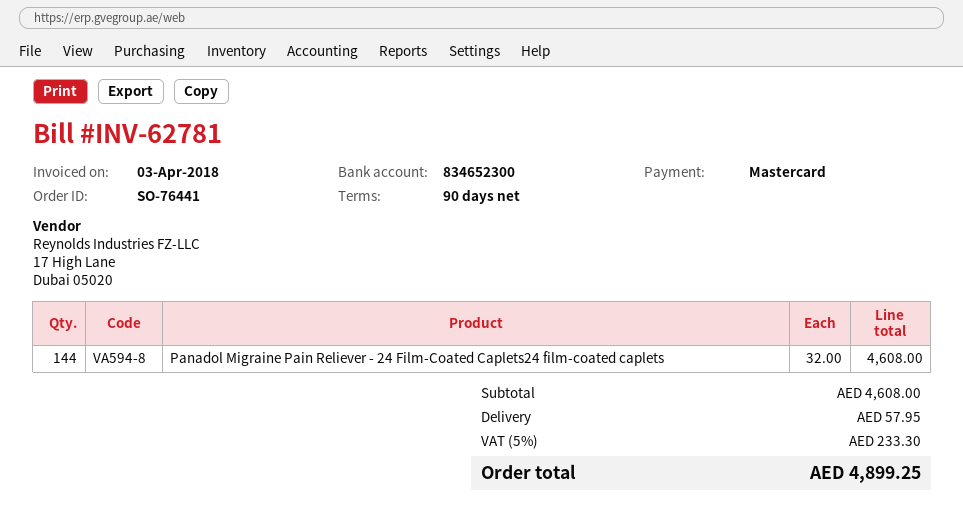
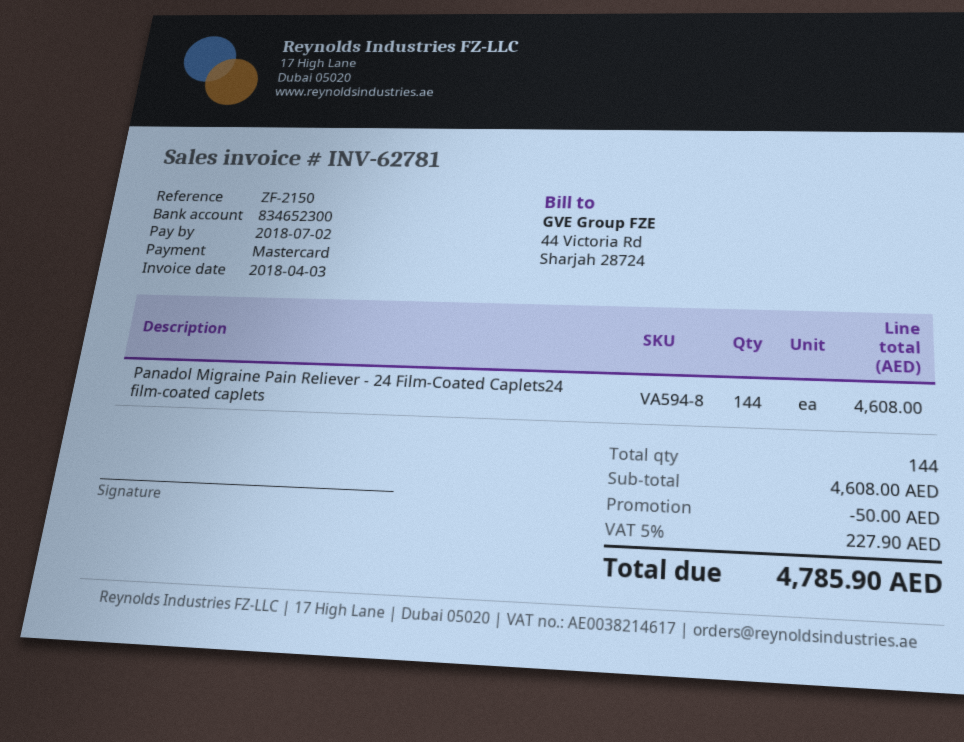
discount: none -> 50.00
shipping: 57.95 -> none
tax: 5% = 233.30 -> 5% = 227.90
total: 4899.25 -> 4785.90

